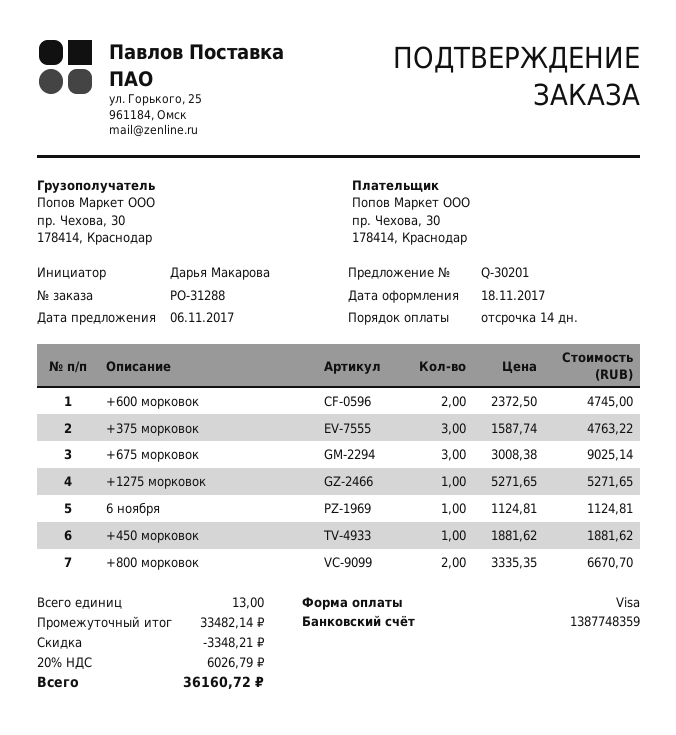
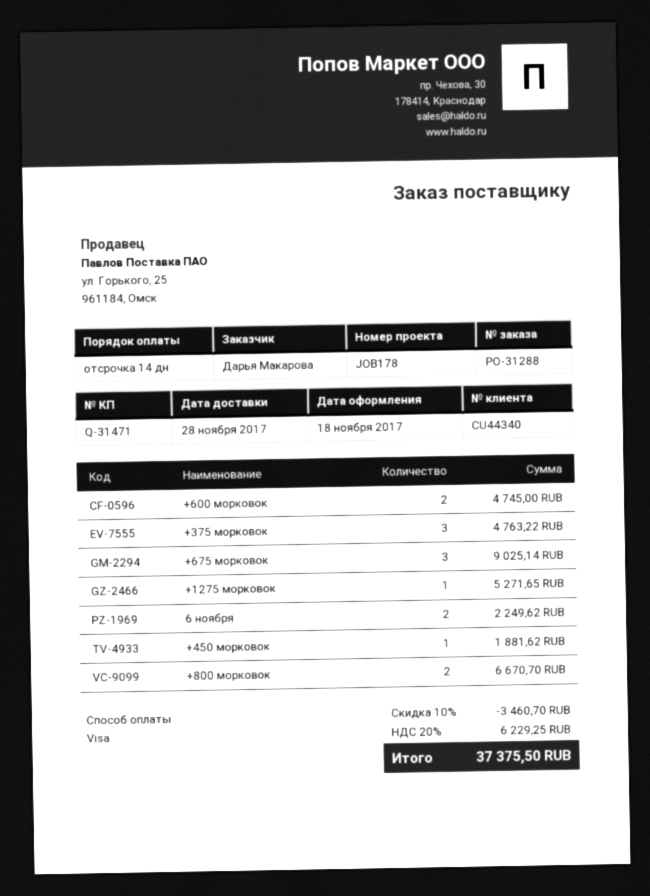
quote number: Q-30201 -> Q-31471
6 ноября: 1 for 1124.81 -> 2 for 2249.62
discount: 3348.21 -> 3460.70
tax: 20% = 6026.79 -> 20% = 6229.25
total: 36160.72 -> 37375.50

